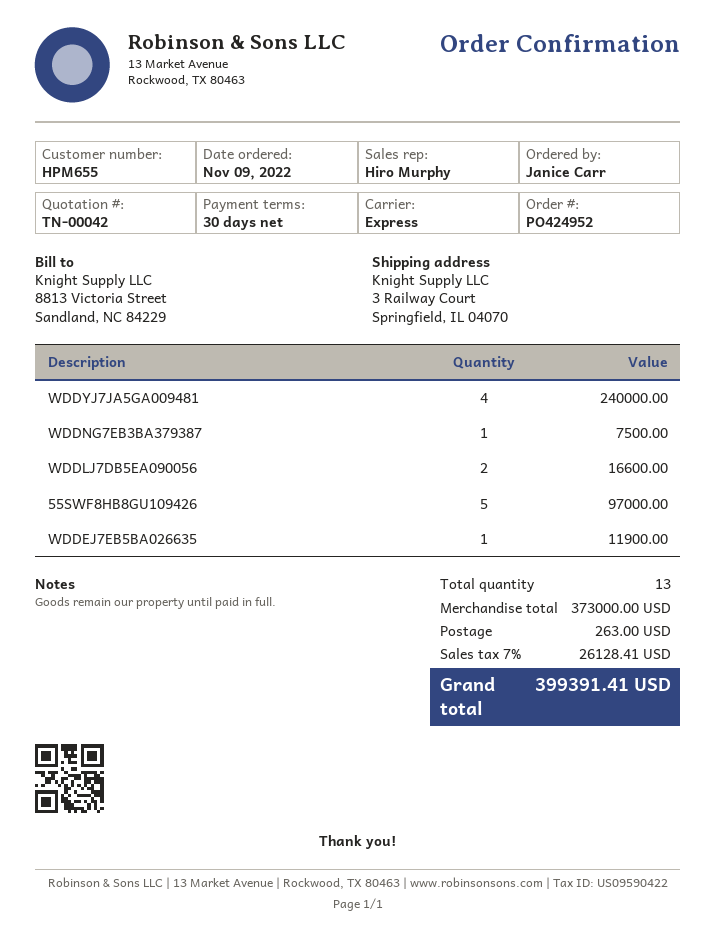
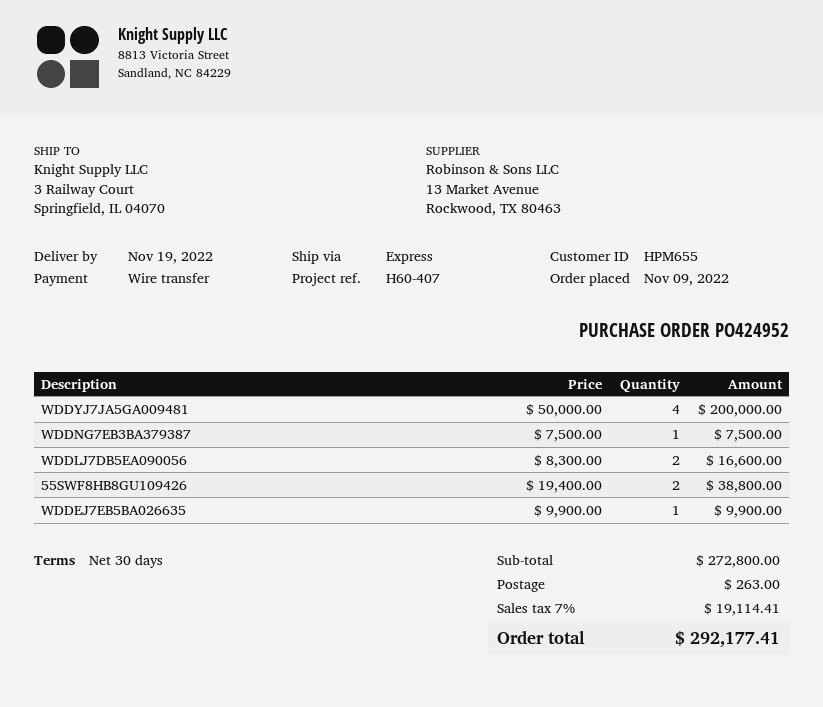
WDDYJ7JA5GA009481: 4 for 240000.00 -> 4 for 200000.00
55SWF8HB8GU109426: 5 for 97000.00 -> 2 for 38800.00
WDDEJ7EB5BA026635: 1 for 11900.00 -> 1 for 9900.00
subtotal: 373000.00 -> 272800.00
tax: 7% = 26128.41 -> 7% = 19114.41
total: 399391.41 -> 292177.41

